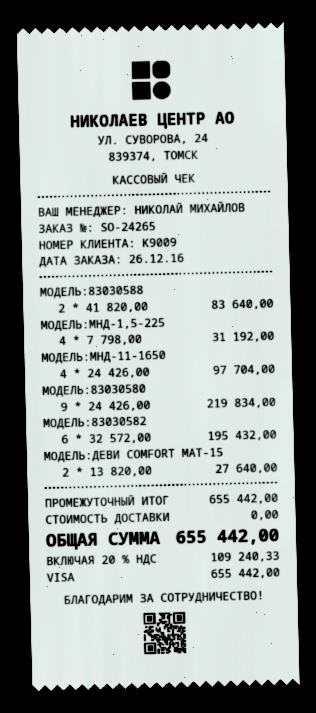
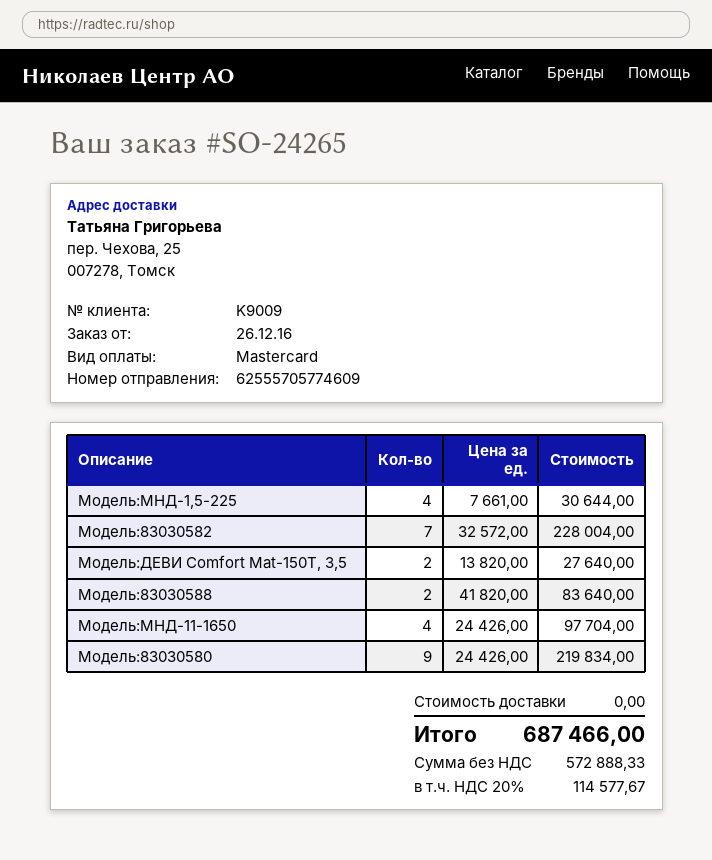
payment method: Visa -> Mastercard
МОДЕЛЬ:МНД-1,5-225: 4 x 7798.00 = 31192.00 -> 4 x 7661.00 = 30644.00
МОДЕЛЬ:83030582: 6 x 32572.00 = 195432.00 -> 7 x 32572.00 = 228004.00
tax: 20% = 109240.33 -> 20% = 114577.67
total: 655442.00 -> 687466.00

